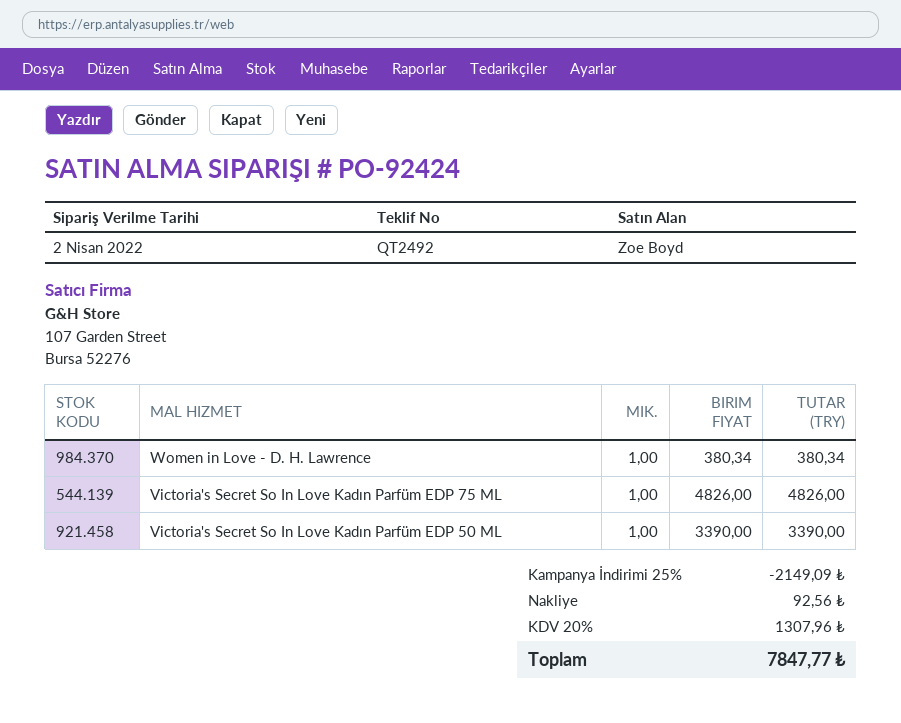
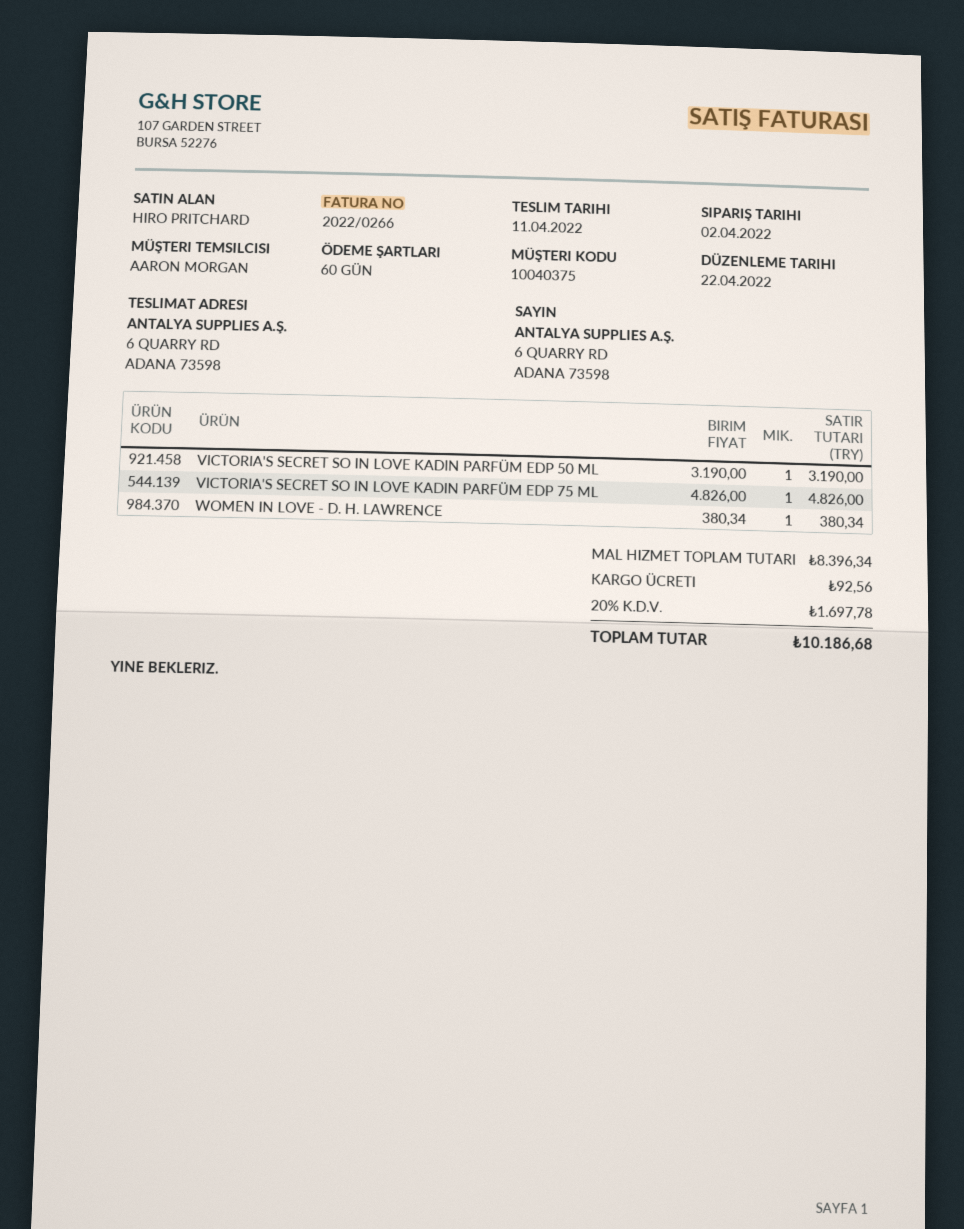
ordered by: Zoe Boyd -> HIRO PRITCHARD
Victoria's Secret So In Love Kadın Parfüm EDP 50 ML: 1 x 3390.00 = 3390.00 -> 1 x 3190.00 = 3190.00
discount: 25% = 2149.09 -> none
tax: 20% = 1307.96 -> 20% = 1697.78
total: 7847.77 -> 10186.68

